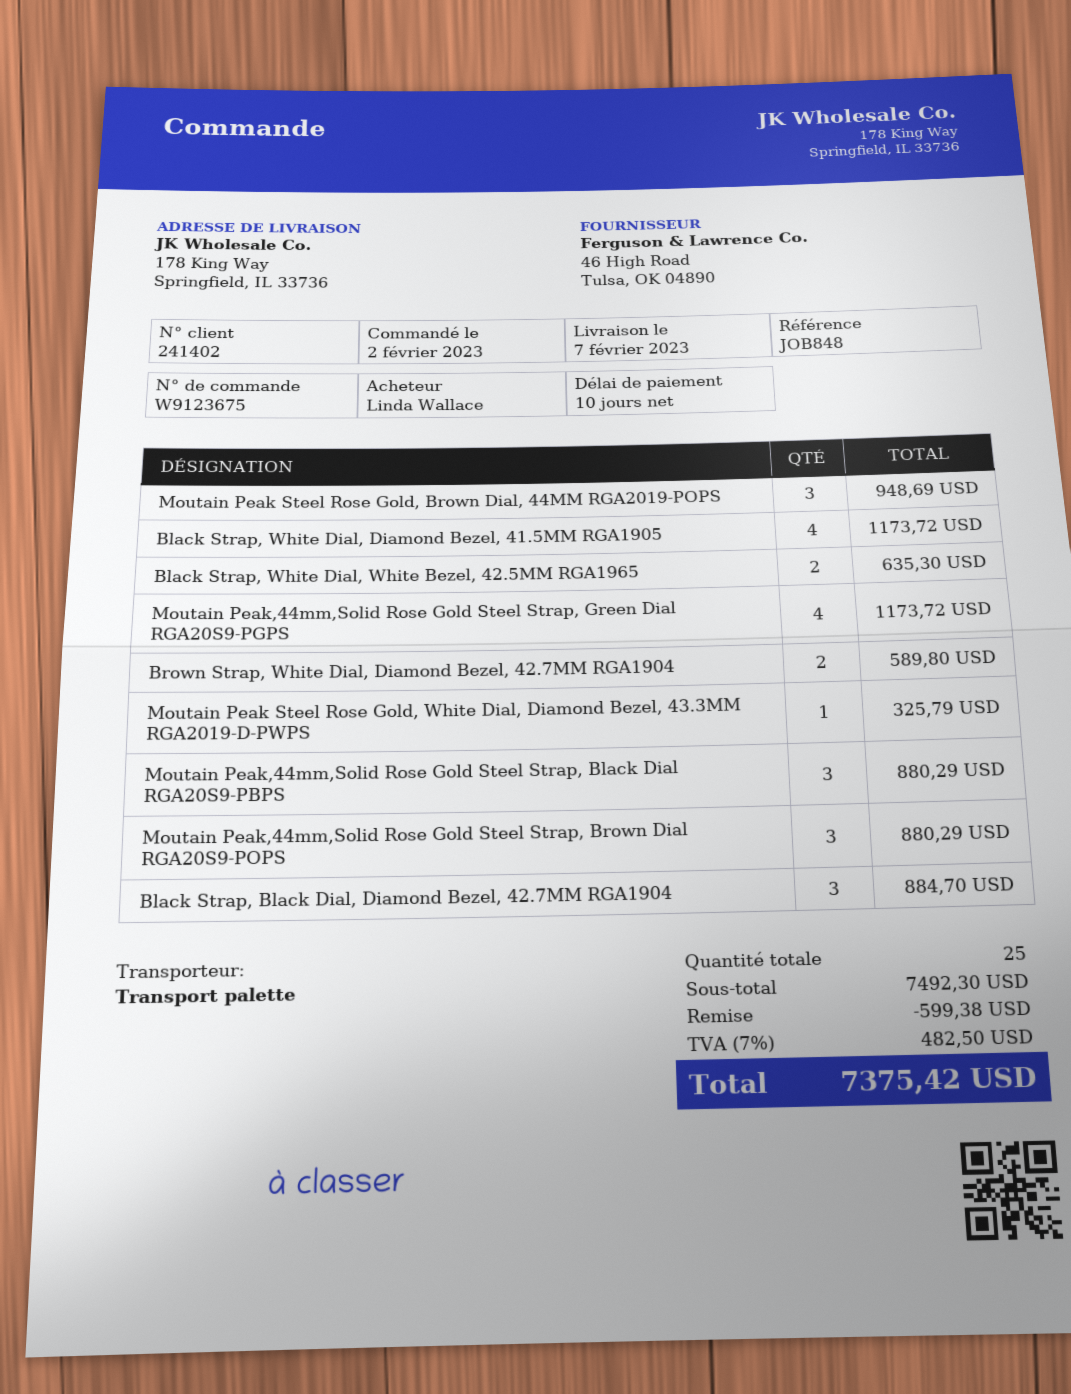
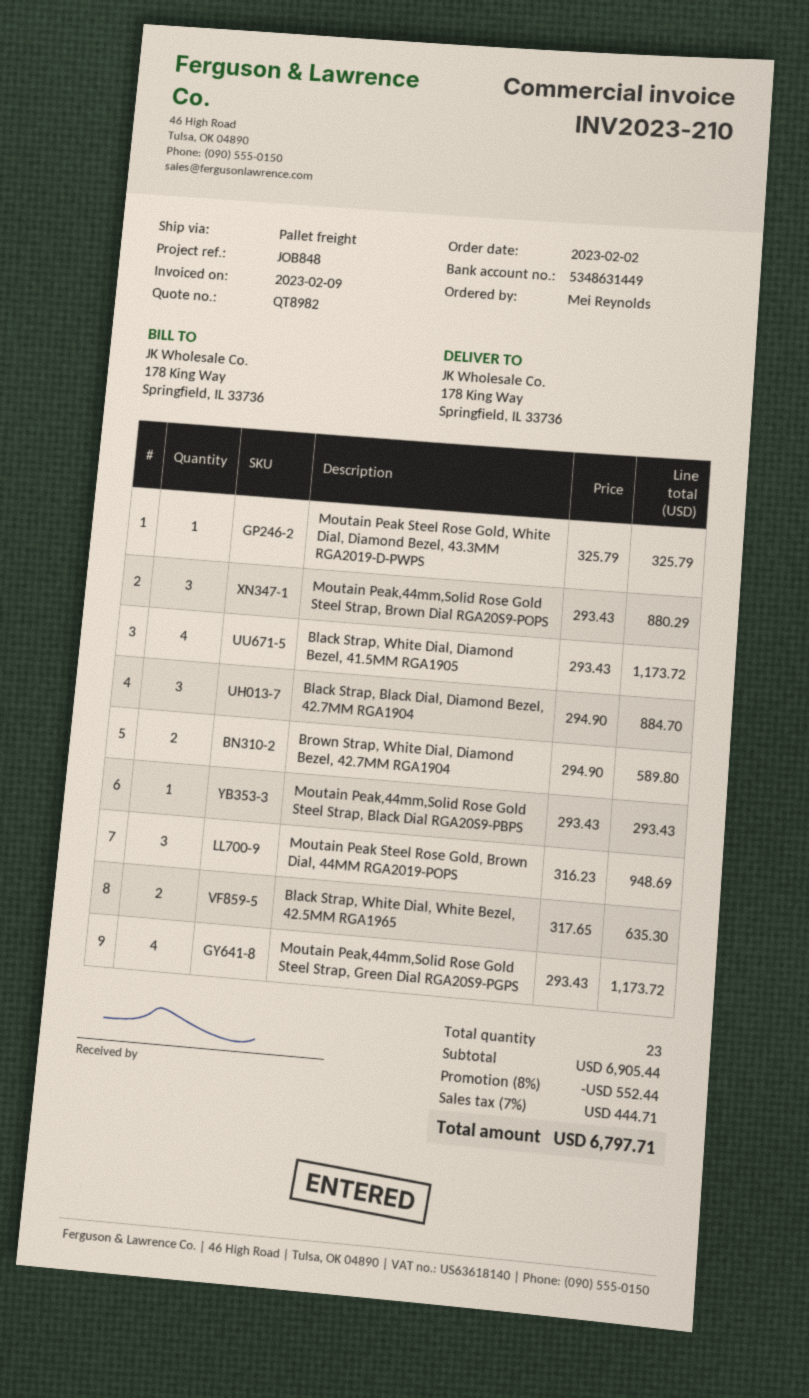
ordered by: Linda Wallace -> Mei Reynolds
Moutain Peak,44mm,Solid Rose Gold Steel Strap, Black Dial RGA20S9-PBPS: 3 for 880.29 -> 1 for 293.43
total quantity: 25 -> 23
subtotal: 7492.30 -> 6905.44
discount: 599.38 -> 552.44
tax: 7% = 482.50 -> 7% = 444.71
total: 7375.42 -> 6797.71

